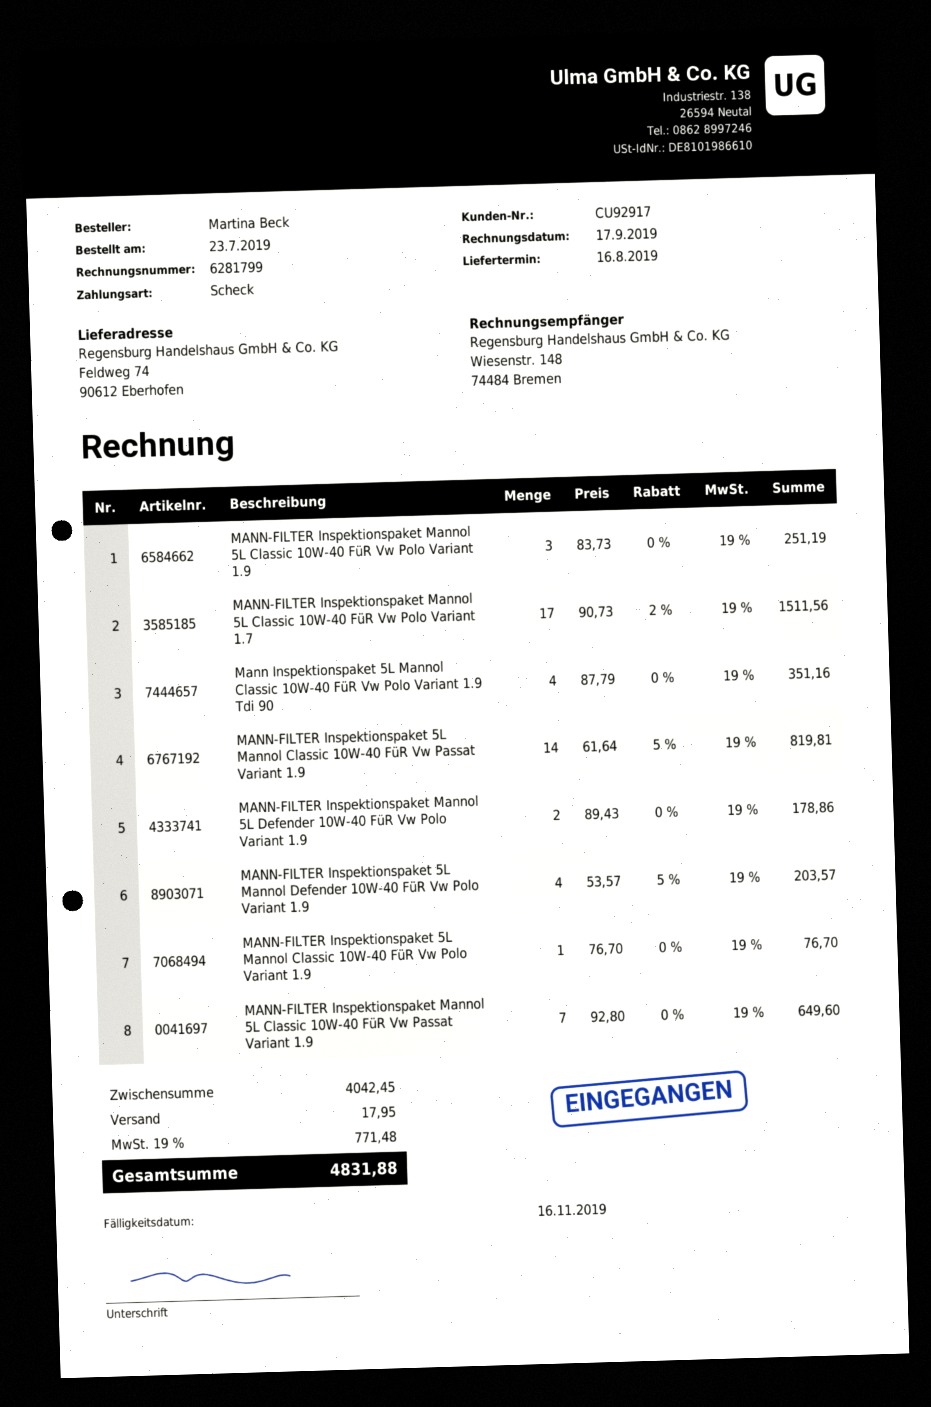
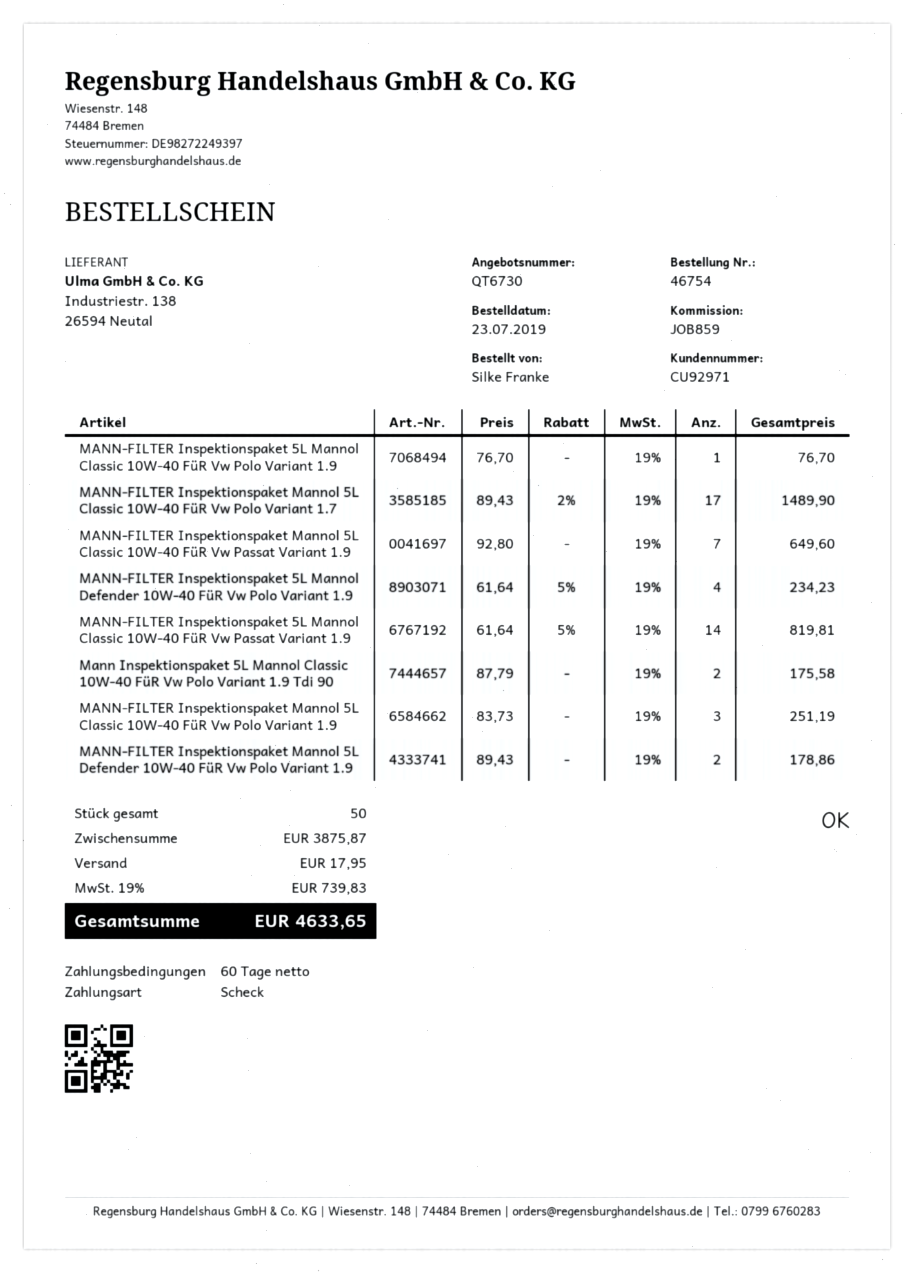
customer number: CU92917 -> CU92971
ordered by: Martina Beck -> Silke Franke
MANN-FILTER Inspektionspaket Mannol 5L Classic 10W-40 FüR Vw Polo Variant 1.7: 17 x 90.73 - 2% = 1511.56 -> 17 x 89.43 - 2% = 1489.90
Mann Inspektionspaket 5L Mannol Classic 10W-40 FüR Vw Polo Variant 1.9 Tdi 90: 4 x 87.79 = 351.16 -> 2 x 87.79 = 175.58
MANN-FILTER Inspektionspaket 5L Mannol Defender 10W-40 FüR Vw Polo Variant 1.9: 4 x 53.57 - 5% = 203.57 -> 4 x 61.64 - 5% = 234.23
subtotal: 4042.45 -> 3875.87
tax: 19% = 771.48 -> 19% = 739.83
total: 4831.88 -> 4633.65

